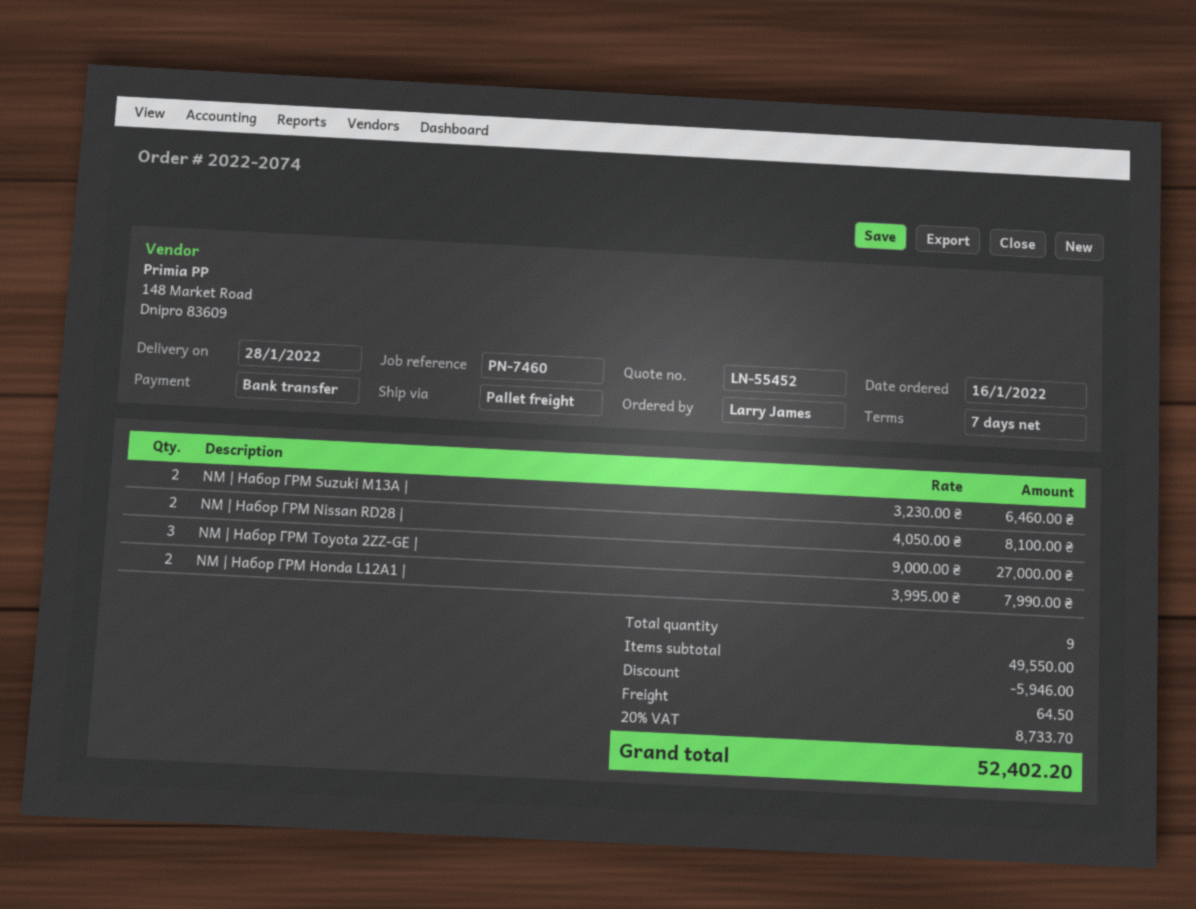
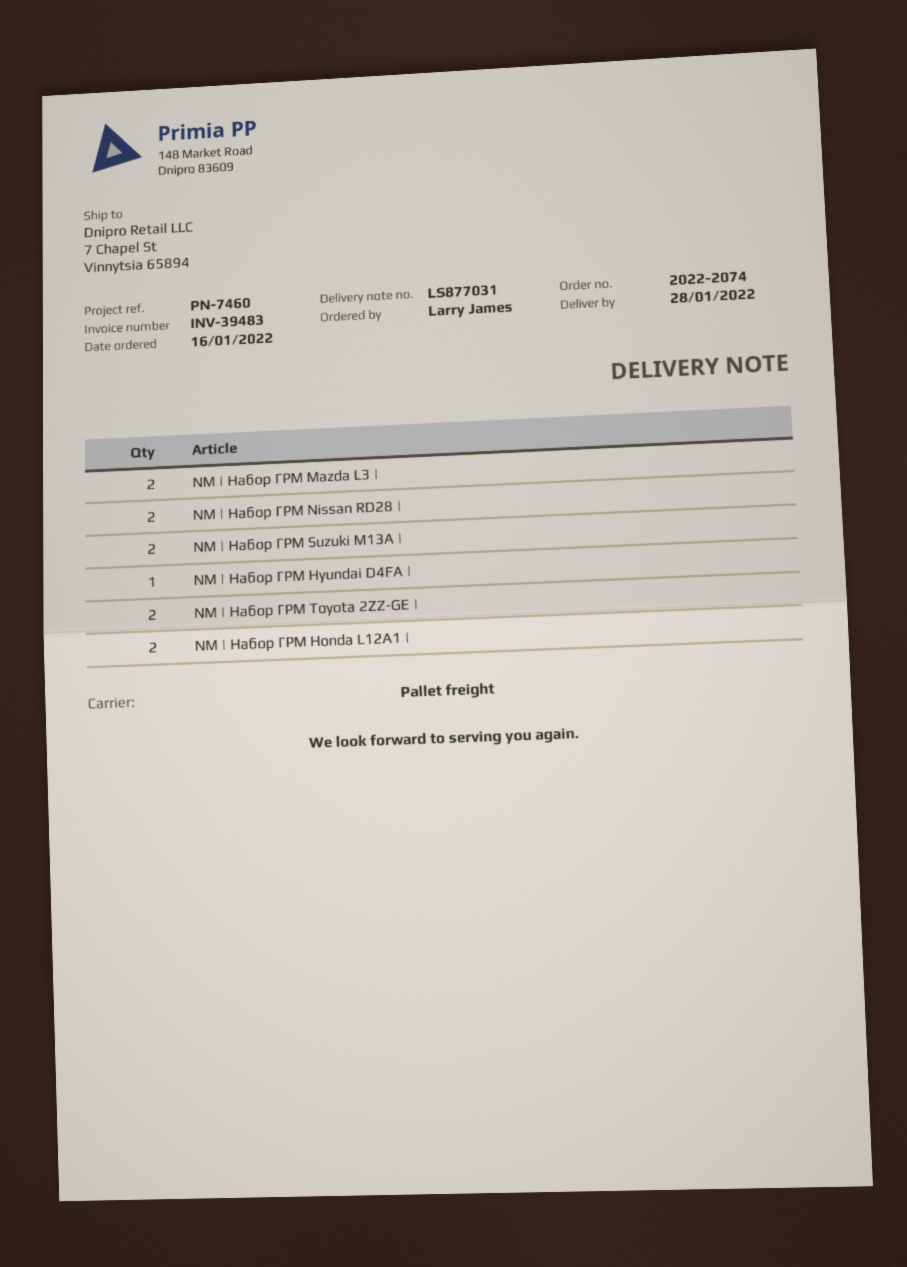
NM | Набор ГРМ Toyota 2ZZ-GE |: 3 -> 2
NM | Набор ГРМ Mazda L3 |: none -> 2
NM | Набор ГРМ Hyundai D4FA |: none -> 1

